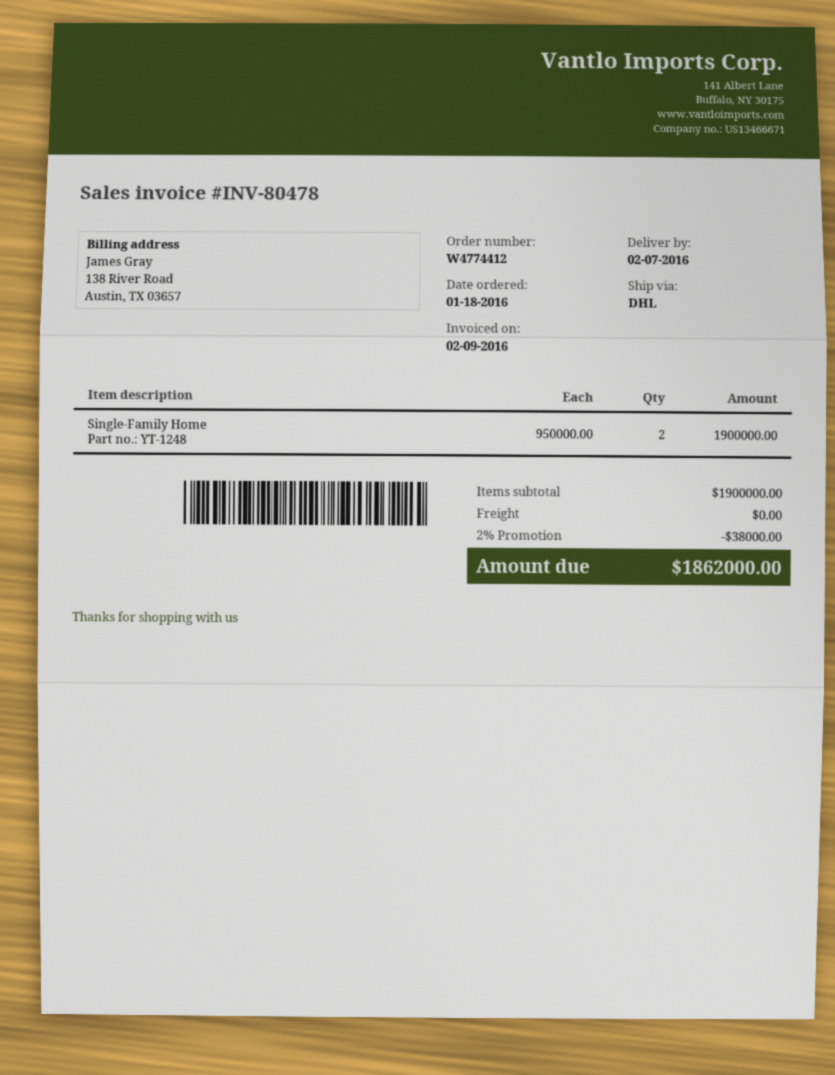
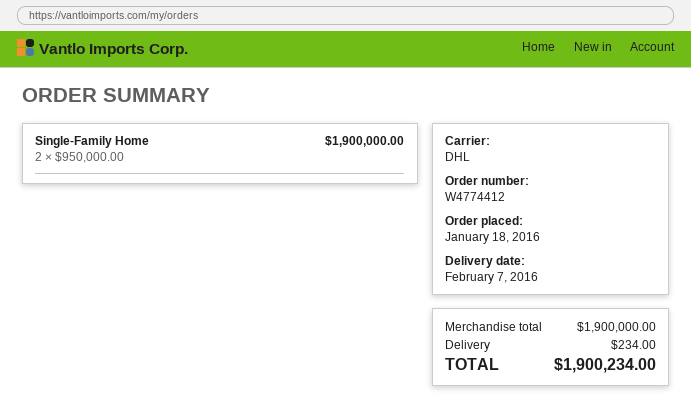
discount: 2% = 38000.00 -> none
shipping: 0.00 -> 234.00
total: 1862000.00 -> 1900234.00

